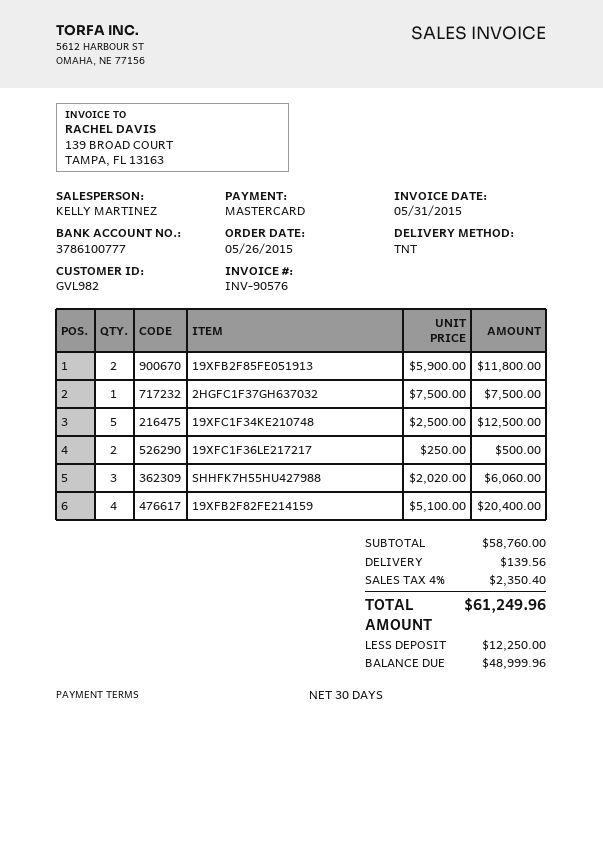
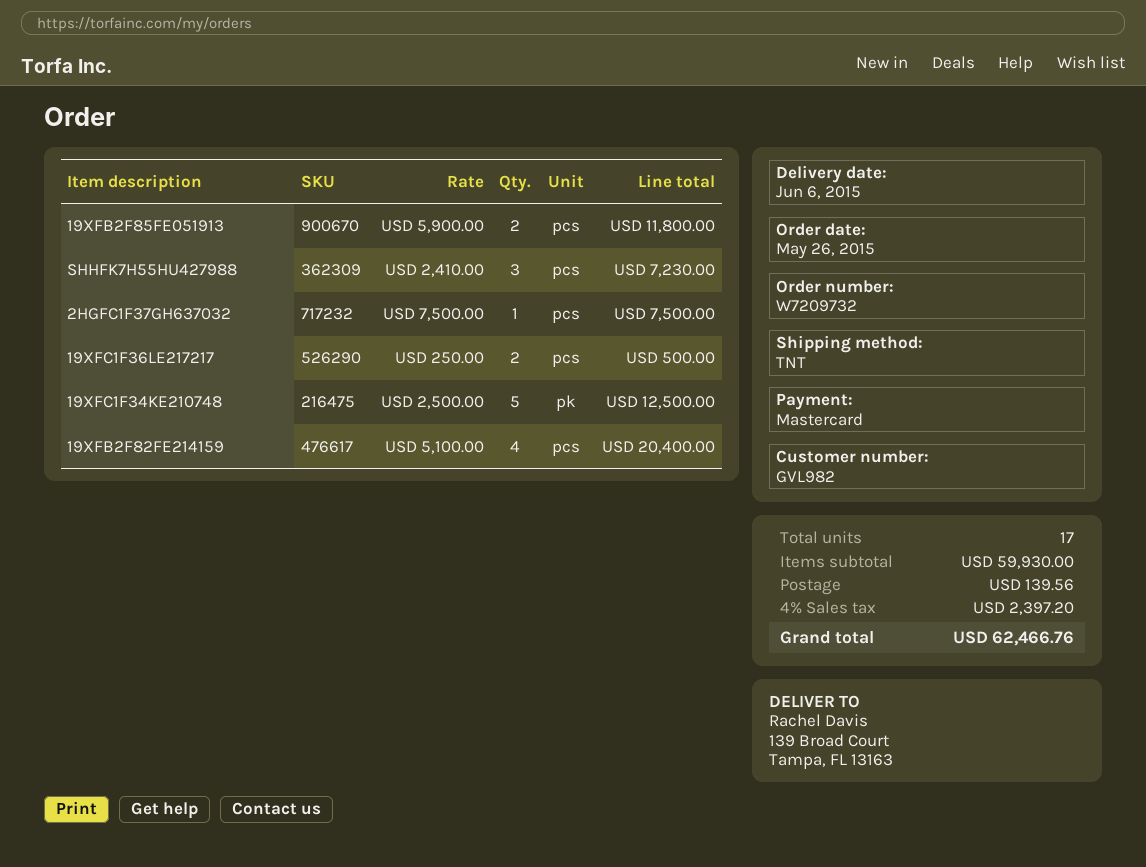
SHHFK7H55HU427988: 3 x 2020.00 = 6060.00 -> 3 x 2410.00 = 7230.00
subtotal: 58760.00 -> 59930.00
tax: 4% = 2350.40 -> 4% = 2397.20
total: 61249.96 -> 62466.76

